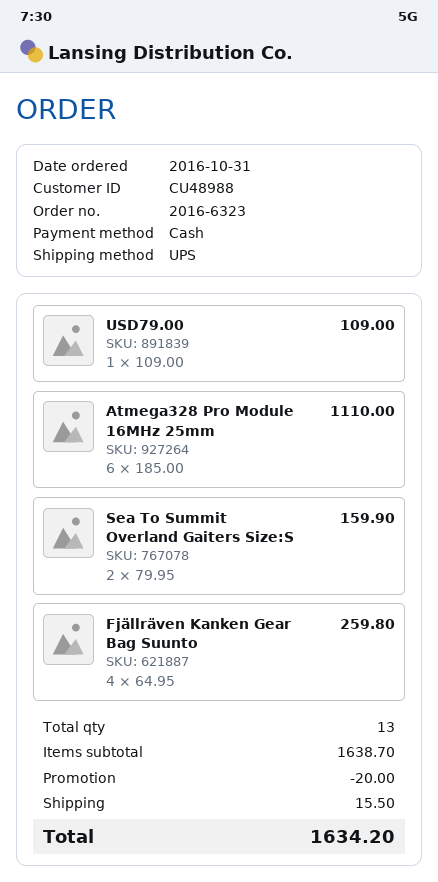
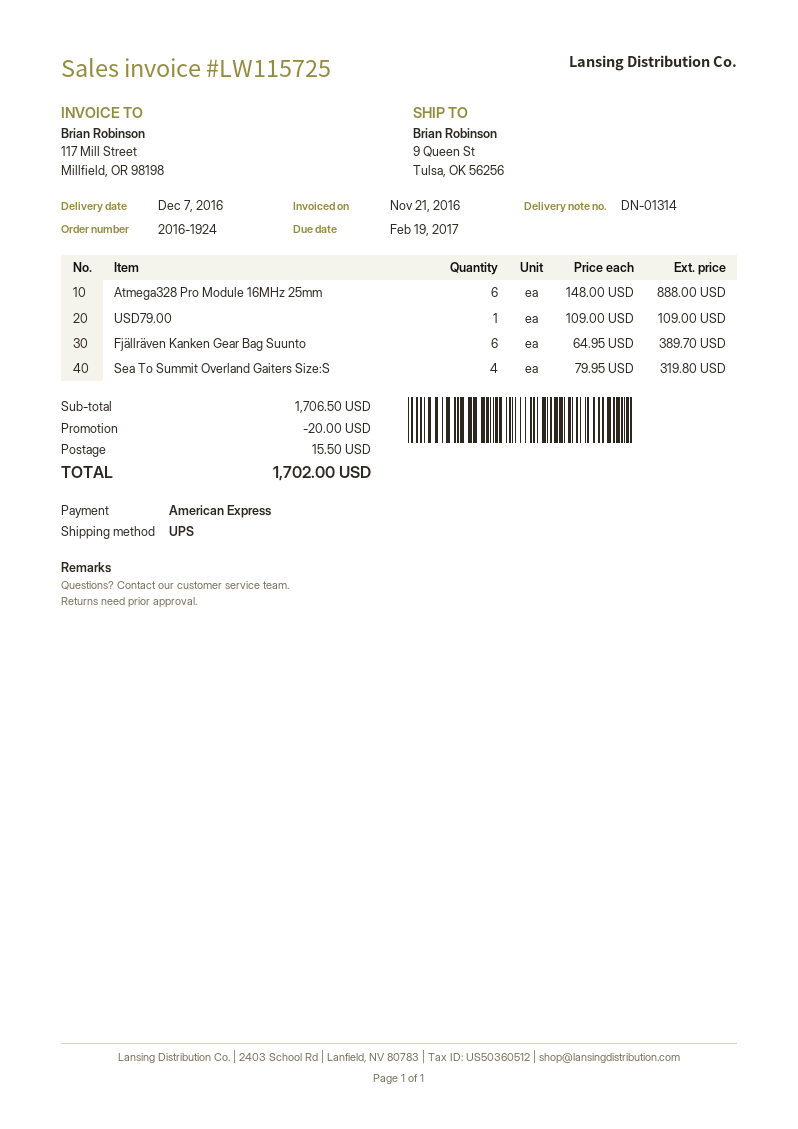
order number: 2016-6323 -> 2016-1924
payment method: cash -> American Express
Atmega328 Pro Module 16MHz 25mm: 6 x 185.00 = 1110.00 -> 6 x 148.00 = 888.00
Sea To Summit Overland Gaiters Size:S: 2 x 79.95 = 159.90 -> 4 x 79.95 = 319.80
Fjällräven Kanken Gear Bag Suunto: 4 x 64.95 = 259.80 -> 6 x 64.95 = 389.70
subtotal: 1638.70 -> 1706.50
total: 1634.20 -> 1702.00

